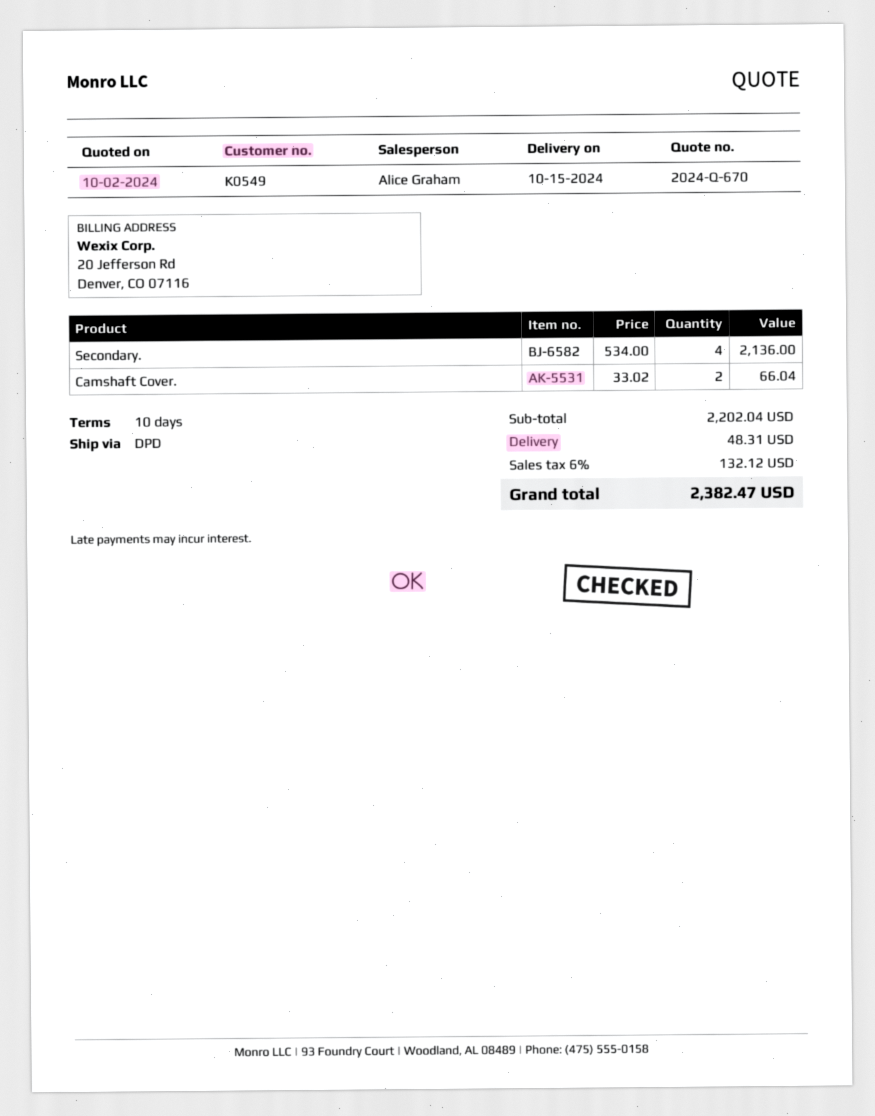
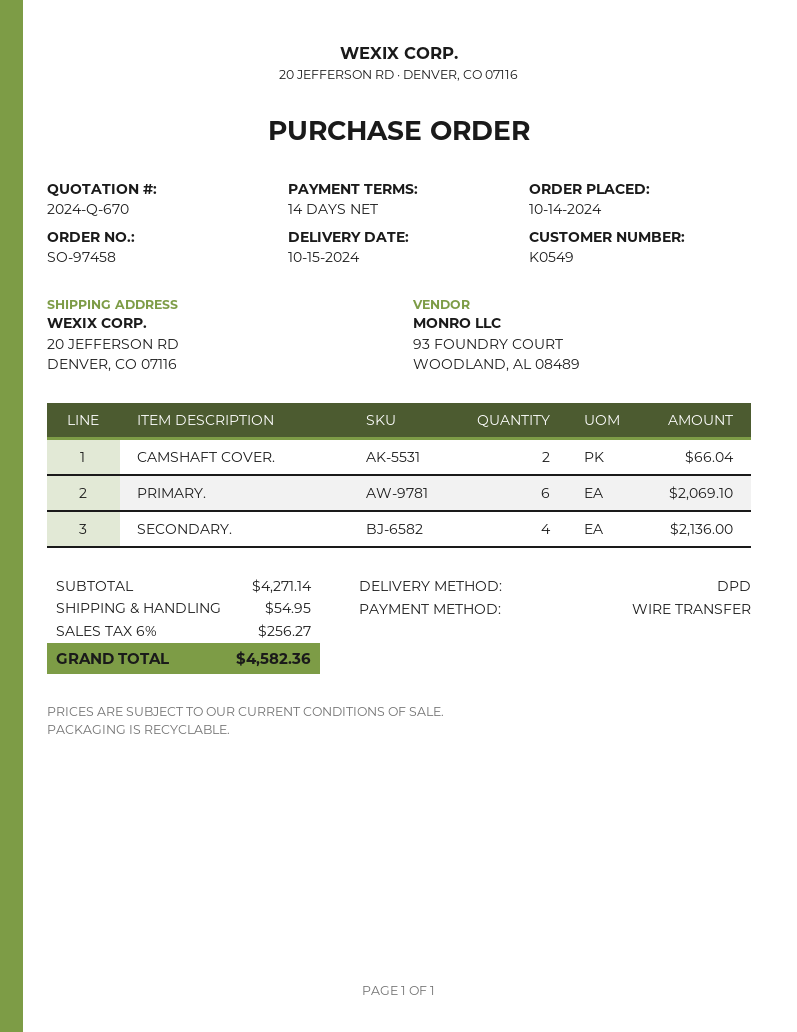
payment terms: 10 days -> 14 days
PRIMARY.: none -> 6 for 2069.10
subtotal: 2202.04 -> 4271.14
shipping: 48.31 -> 54.95
tax: 6% = 132.12 -> 6% = 256.27
total: 2382.47 -> 4582.36

